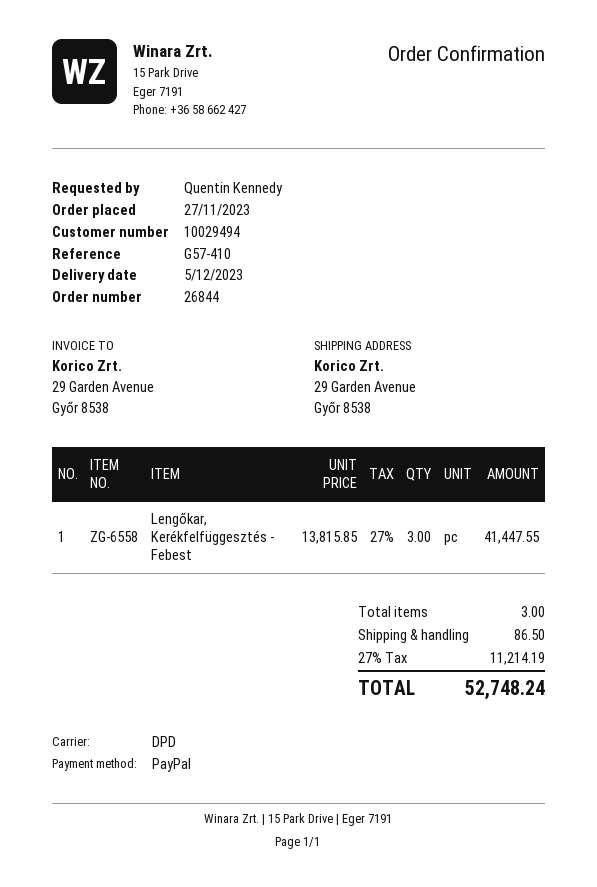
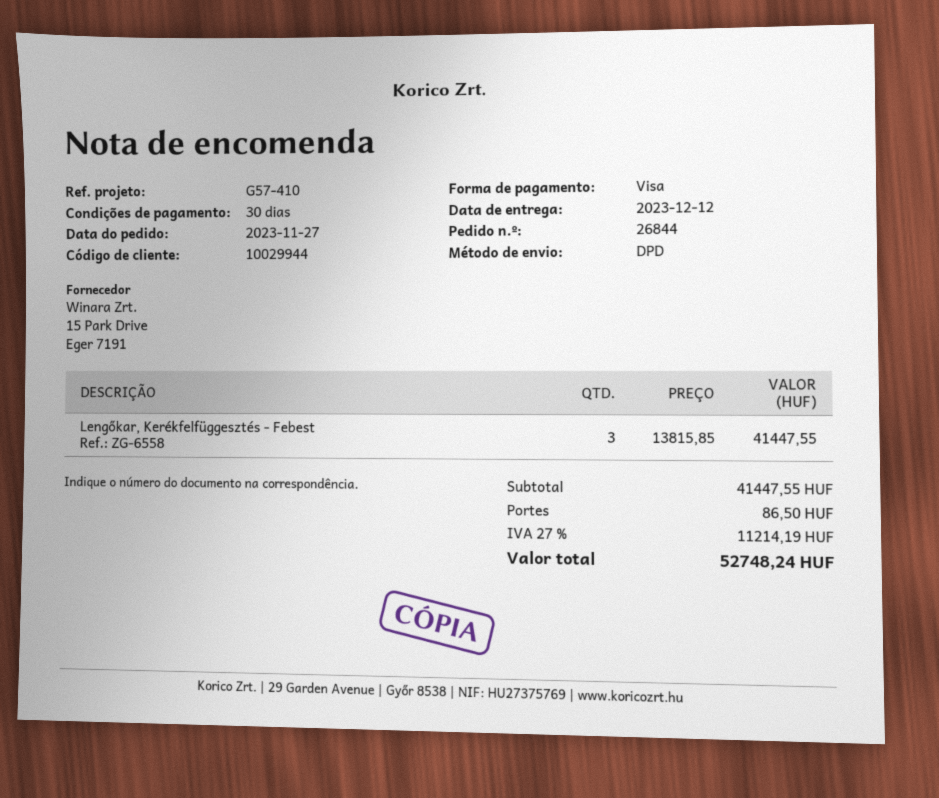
delivery date: 2023-12-05 -> 2023-12-12
customer number: 10029494 -> 10029944
payment method: PayPal -> Visa

